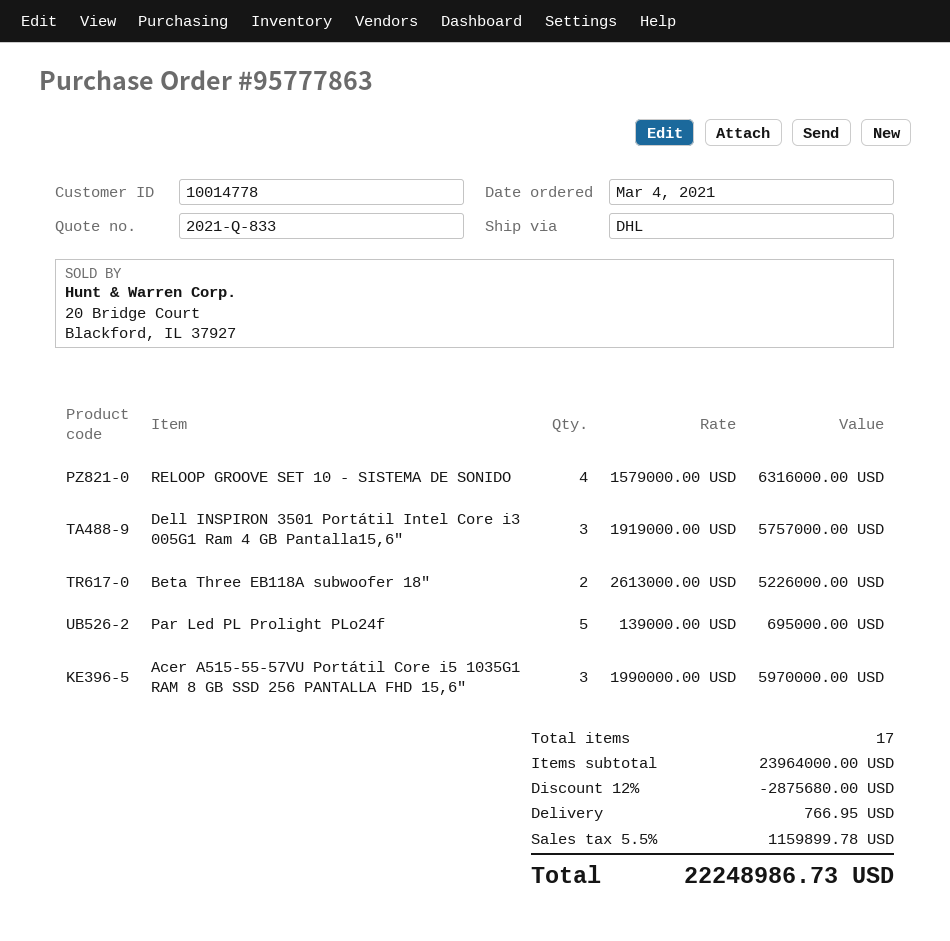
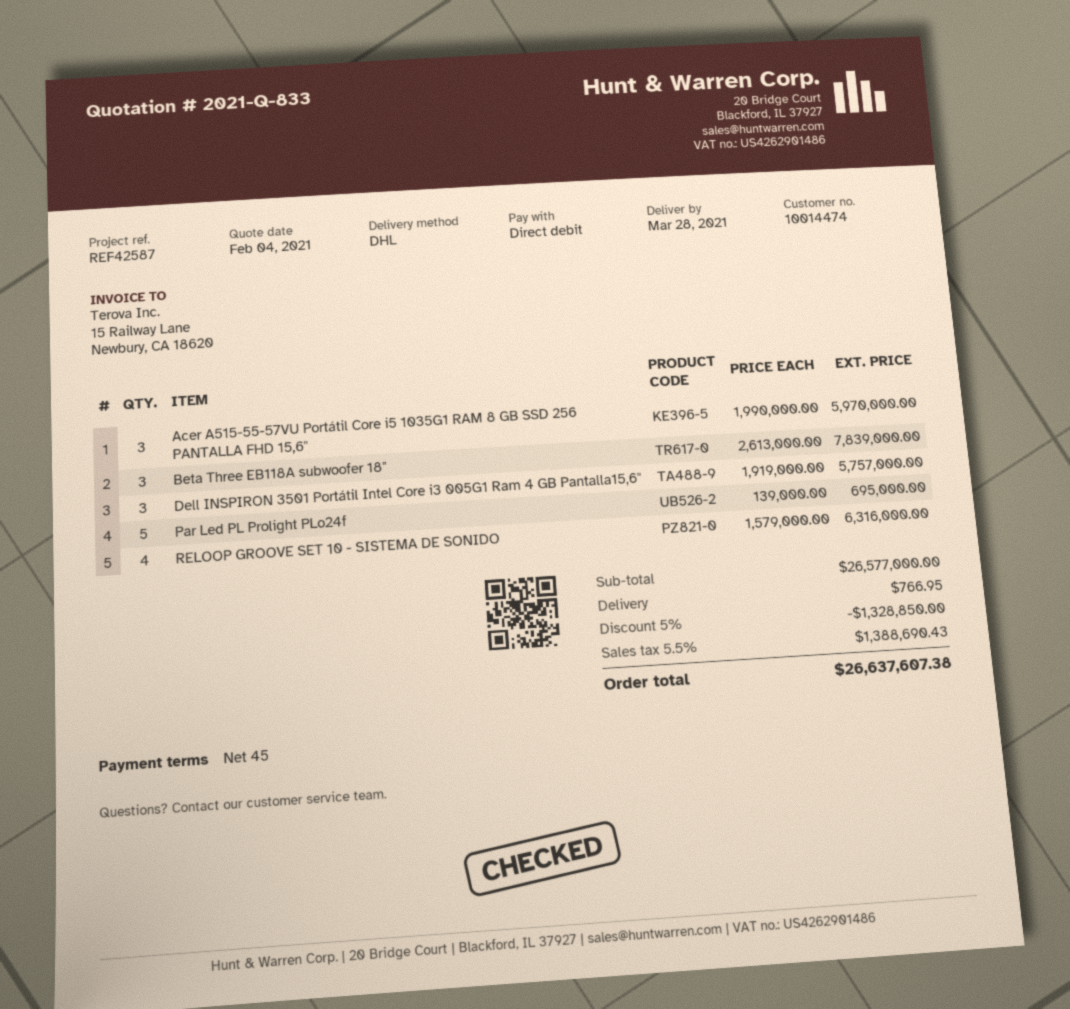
customer number: 10014778 -> 10014474
Beta Three EB118A subwoofer 18": 2 x 2613000.00 = 5226000.00 -> 3 x 2613000.00 = 7839000.00
subtotal: 23964000.00 -> 26577000.00
discount: 12% = 2875680.00 -> 5% = 1328850.00
tax: 5.5% = 1159899.78 -> 5.5% = 1388690.43
total: 22248986.73 -> 26637607.38

